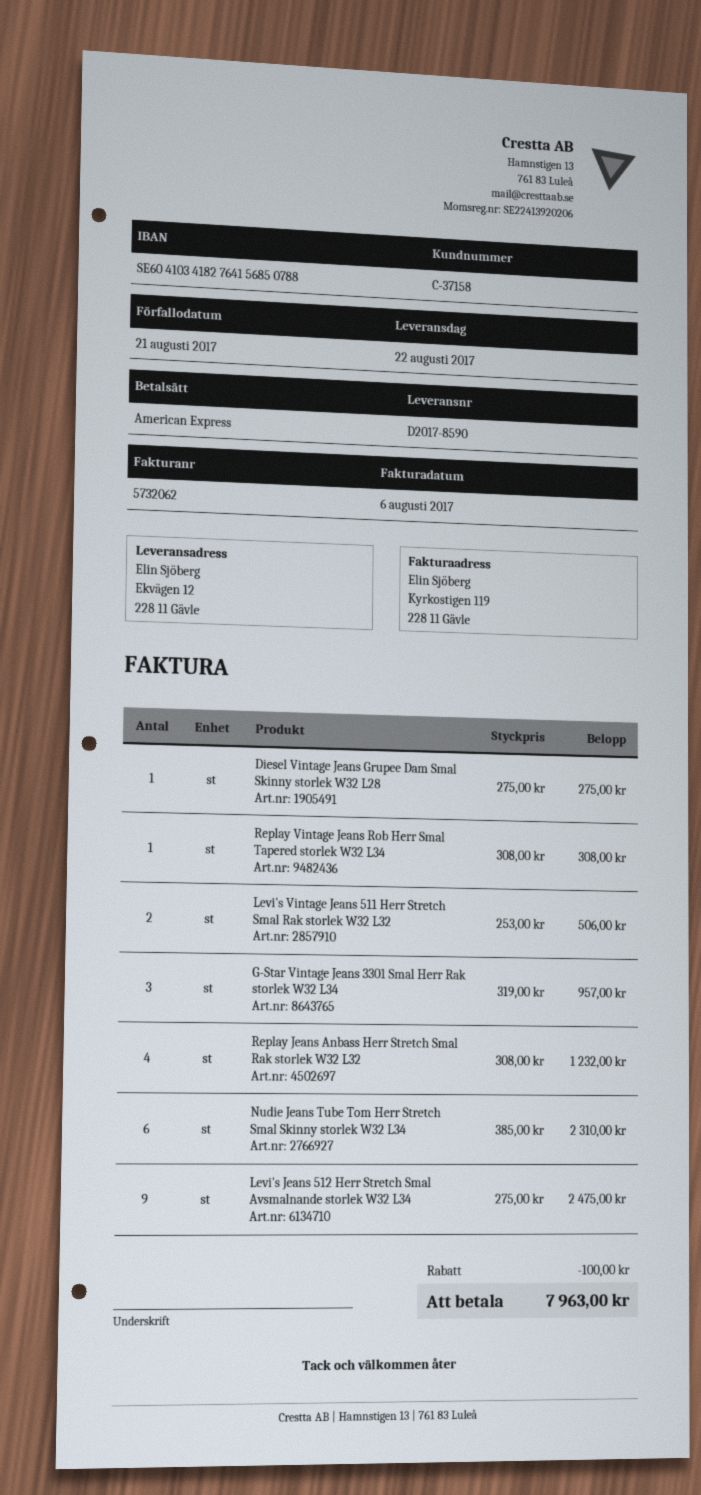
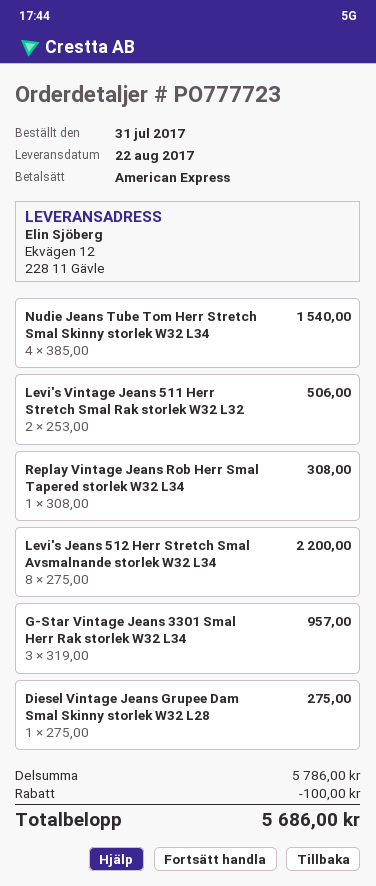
Replay Jeans Anbass Herr Stretch Smal Rak storlek W32 L32: 4 x 308.00 = 1232.00 -> none
Nudie Jeans Tube Tom Herr Stretch Smal Skinny storlek W32 L34: 6 x 385.00 = 2310.00 -> 4 x 385.00 = 1540.00
Levi's Jeans 512 Herr Stretch Smal Avsmalnande storlek W32 L34: 9 x 275.00 = 2475.00 -> 8 x 275.00 = 2200.00
total: 7963.00 -> 5686.00

